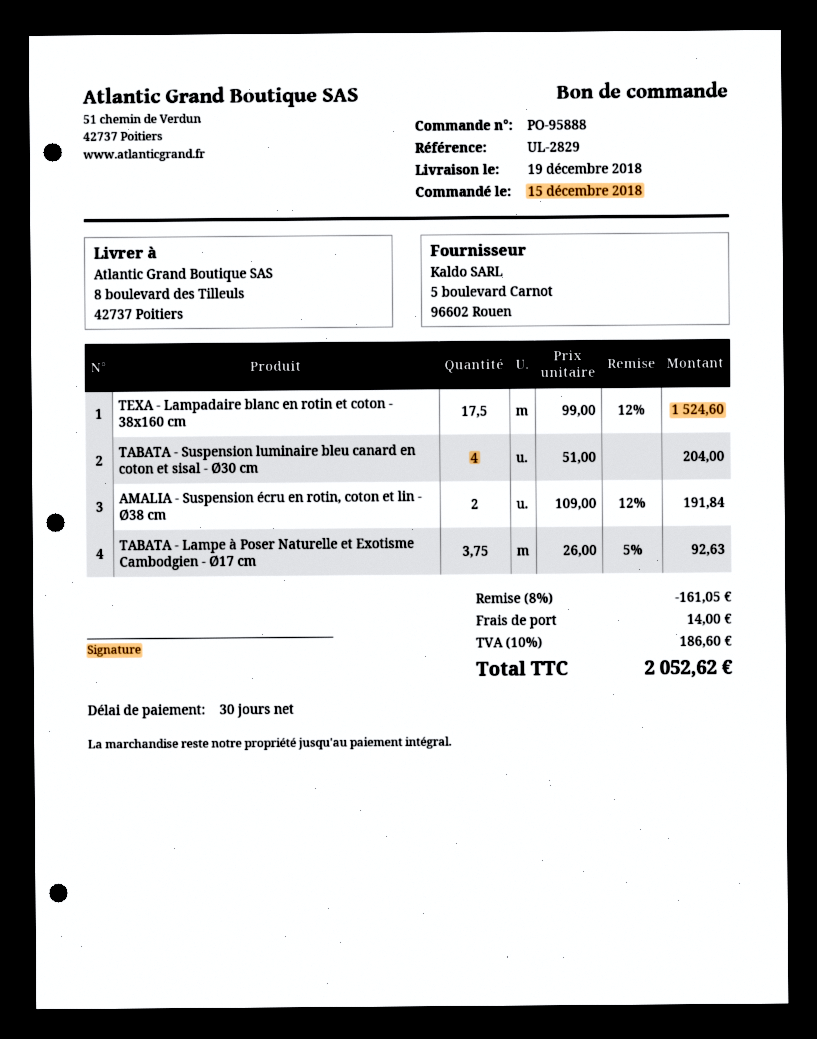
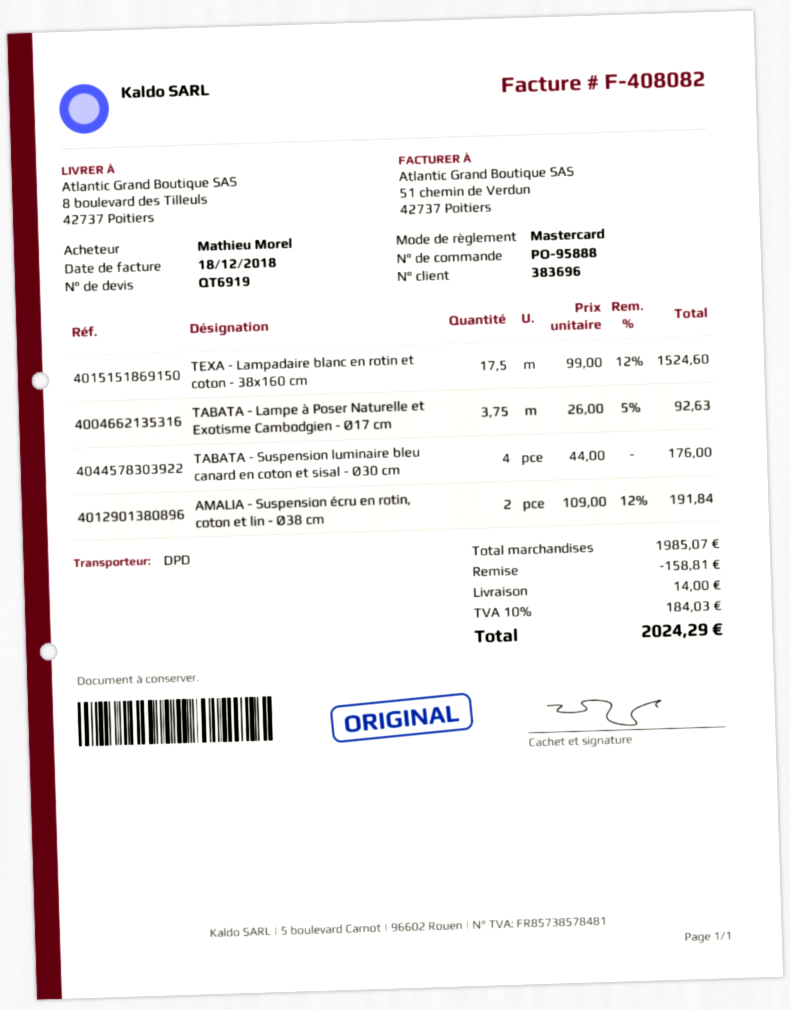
TABATA - Suspension luminaire bleu canard en coton et sisal - Ø30 cm: 4 x 51.00 = 204.00 -> 4 x 44.00 = 176.00
discount: 161.05 -> 158.81
tax: 10% = 186.60 -> 10% = 184.03
total: 2052.62 -> 2024.29

